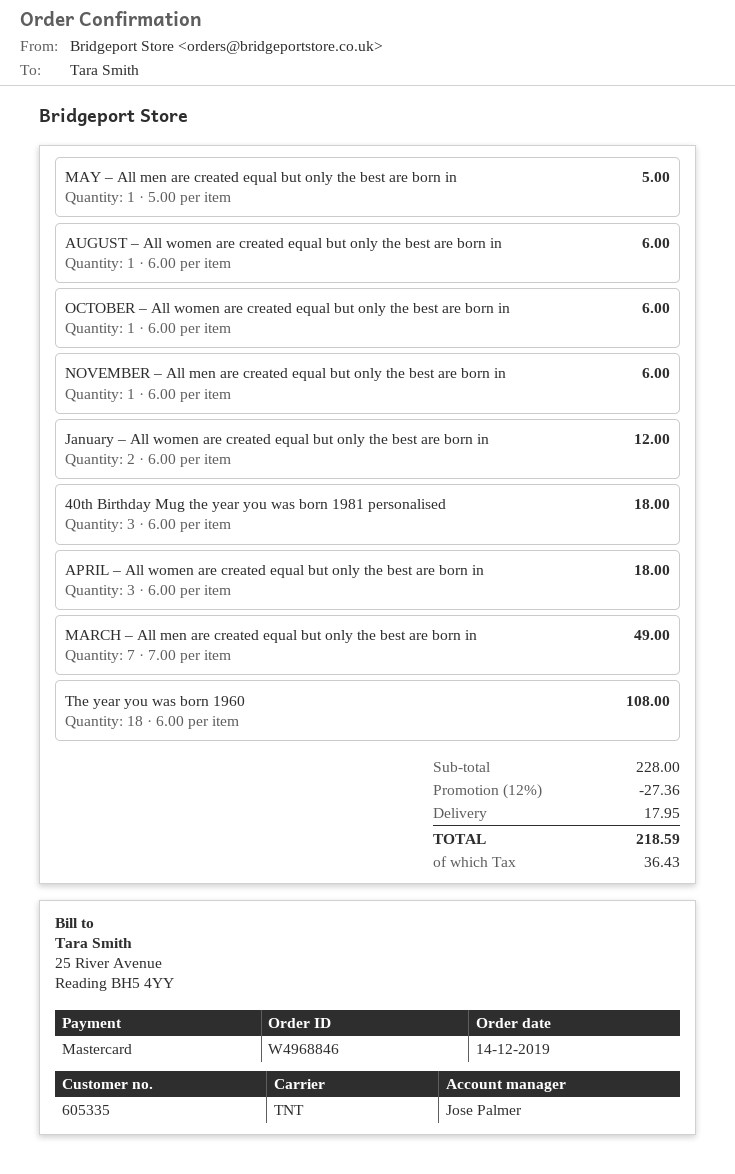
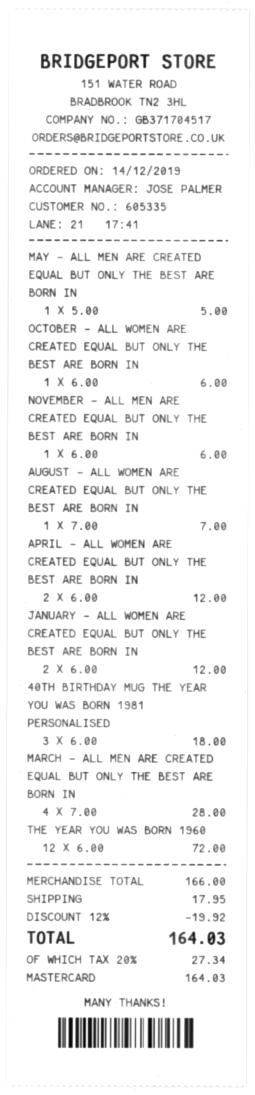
AUGUST – All women are created equal but only the best are born in: 1 x 6.00 = 6.00 -> 1 x 7.00 = 7.00
APRIL – All women are created equal but only the best are born in: 3 x 6.00 = 18.00 -> 2 x 6.00 = 12.00
MARCH – All men are created equal but only the best are born in: 7 x 7.00 = 49.00 -> 4 x 7.00 = 28.00
The year you was born 1960: 18 x 6.00 = 108.00 -> 12 x 6.00 = 72.00
subtotal: 228.00 -> 166.00
discount: 12% = 27.36 -> 12% = 19.92
tax: 36.43 -> 27.34
total: 218.59 -> 164.03

